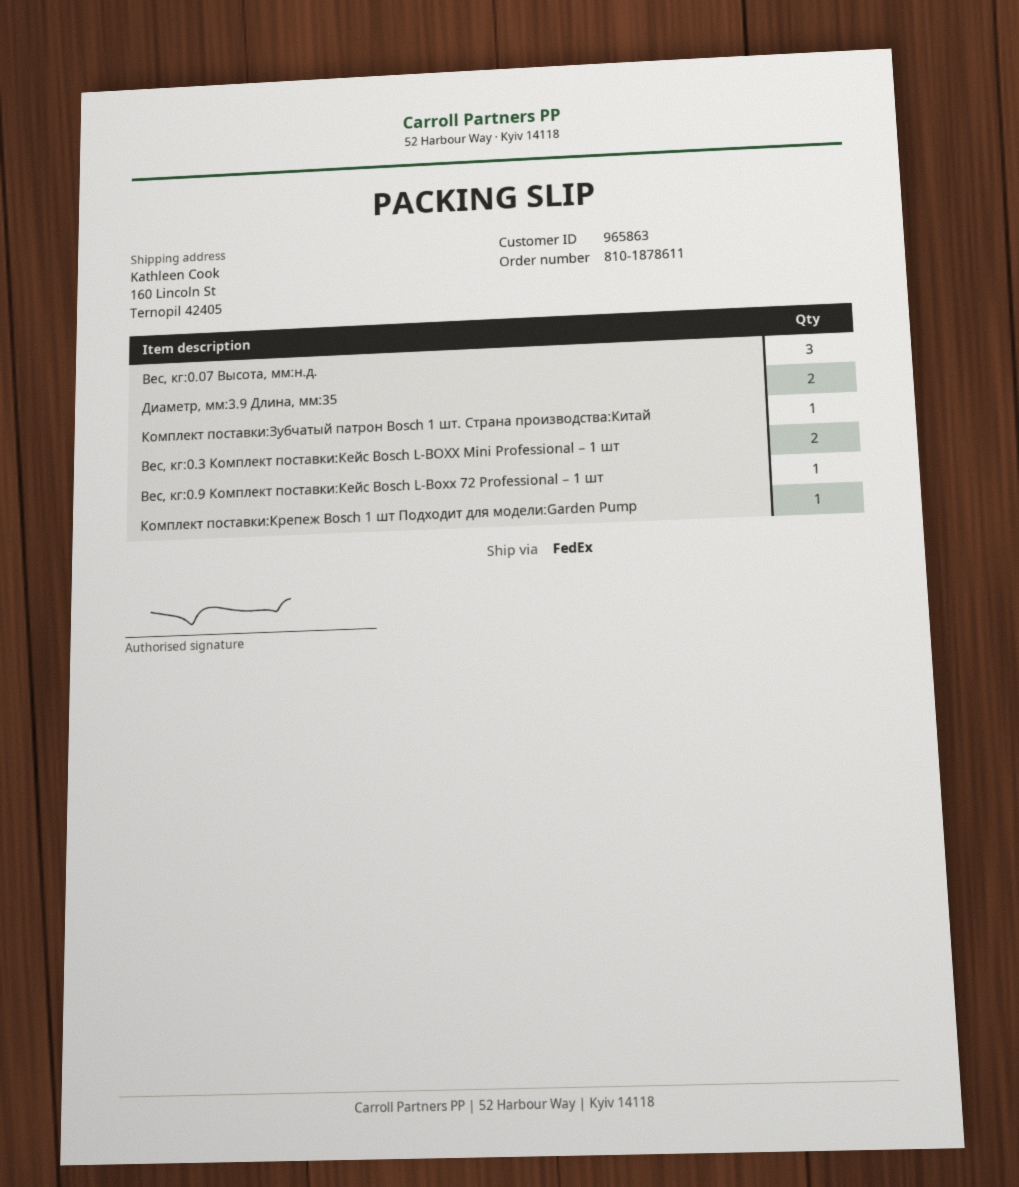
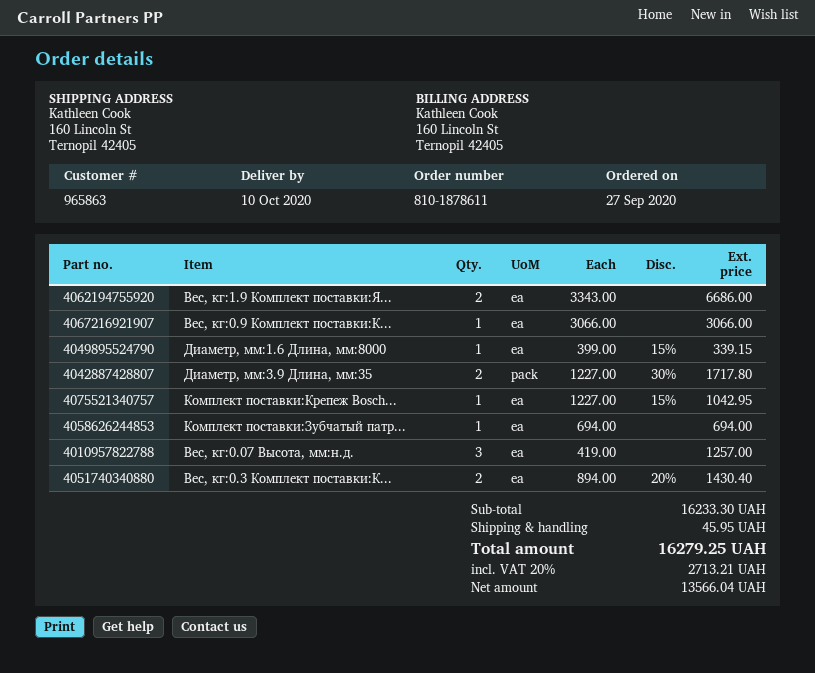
Вес, кг:1.9 Комплект поставки:Я...: none -> 2
Диаметр, мм:1.6 Длина, мм:8000: none -> 1

